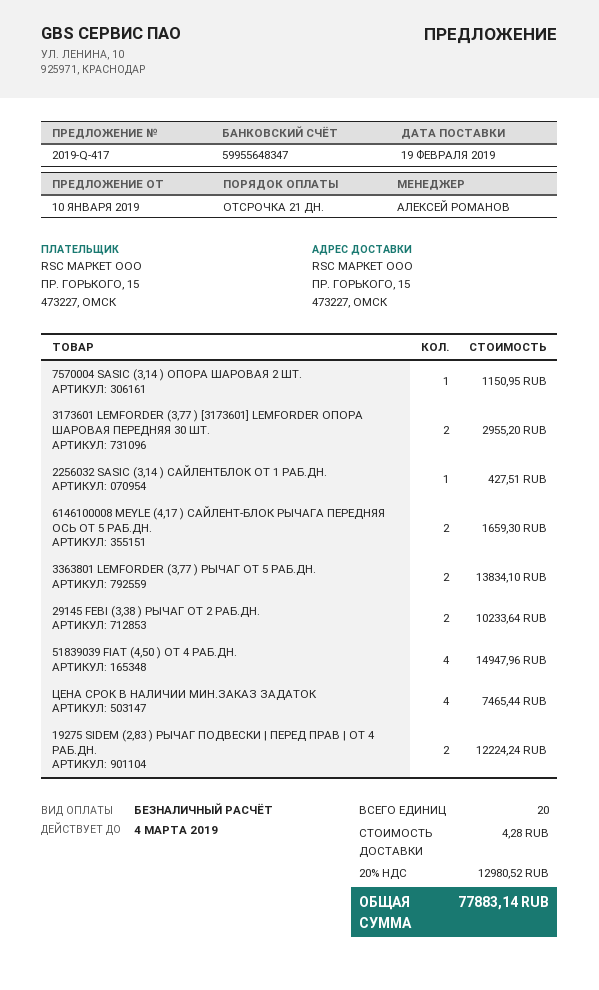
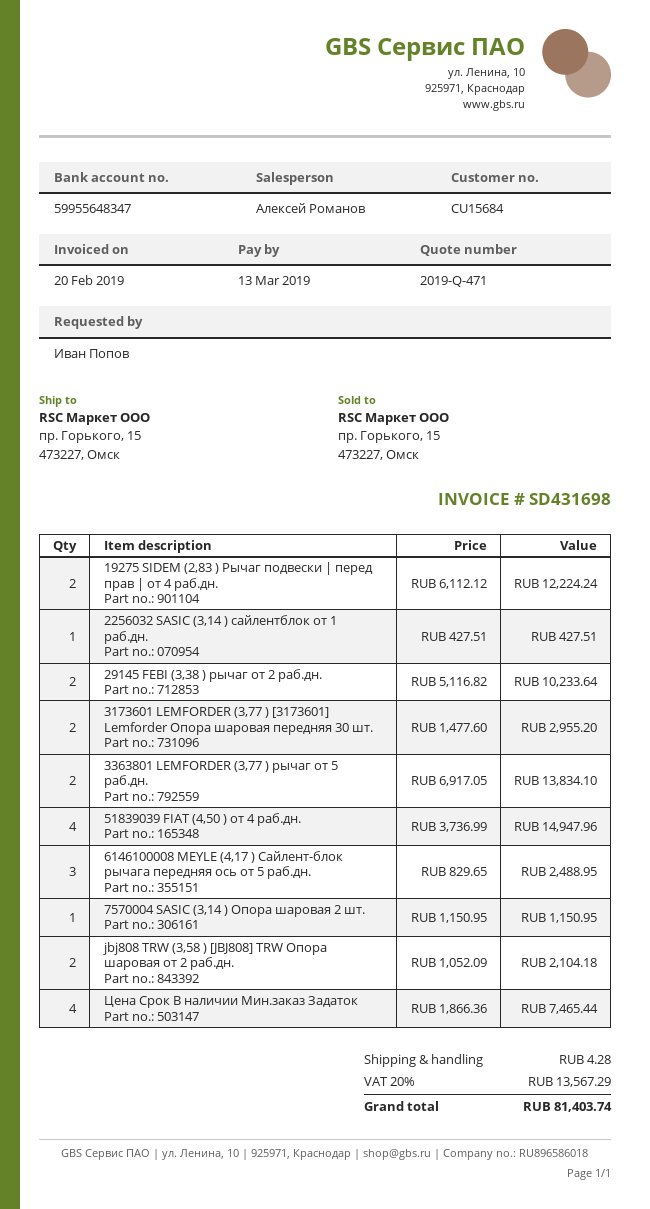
quote number: 2019-Q-417 -> 2019-Q-471
6146100008 MEYLE (4,17 ) САЙЛЕНТ-БЛОК РЫЧАГА ПЕРЕДНЯЯ ОСЬ ОТ 5 РАБ.ДН.: 2 for 1659.30 -> 3 for 2488.95
jbj808 TRW (3,58 ) [JBJ808] TRW Опора шаровая от 2 раб.дн.: none -> 2 for 2104.18
tax: 20% = 12980.52 -> 20% = 13567.29
total: 77883.14 -> 81403.74

